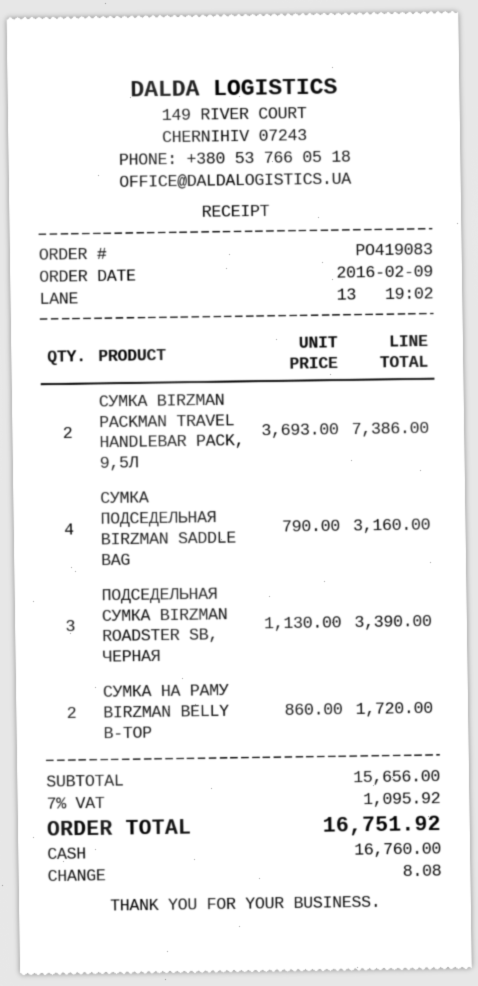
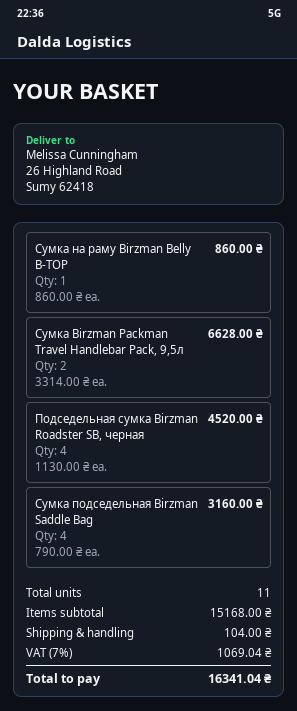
СУМКА BIRZMAN PACKMAN TRAVEL HANDLEBAR PACK, 9,5Л: 2 x 3693.00 = 7386.00 -> 2 x 3314.00 = 6628.00
ПОДСЕДЕЛЬНАЯ СУМКА BIRZMAN ROADSTER SB, ЧЕРНАЯ: 3 x 1130.00 = 3390.00 -> 4 x 1130.00 = 4520.00
СУМКА НА РАМУ BIRZMAN BELLY B-TOP: 2 x 860.00 = 1720.00 -> 1 x 860.00 = 860.00
subtotal: 15656.00 -> 15168.00
shipping: none -> 104.00
tax: 7% = 1095.92 -> 7% = 1069.04
total: 16751.92 -> 16341.04

